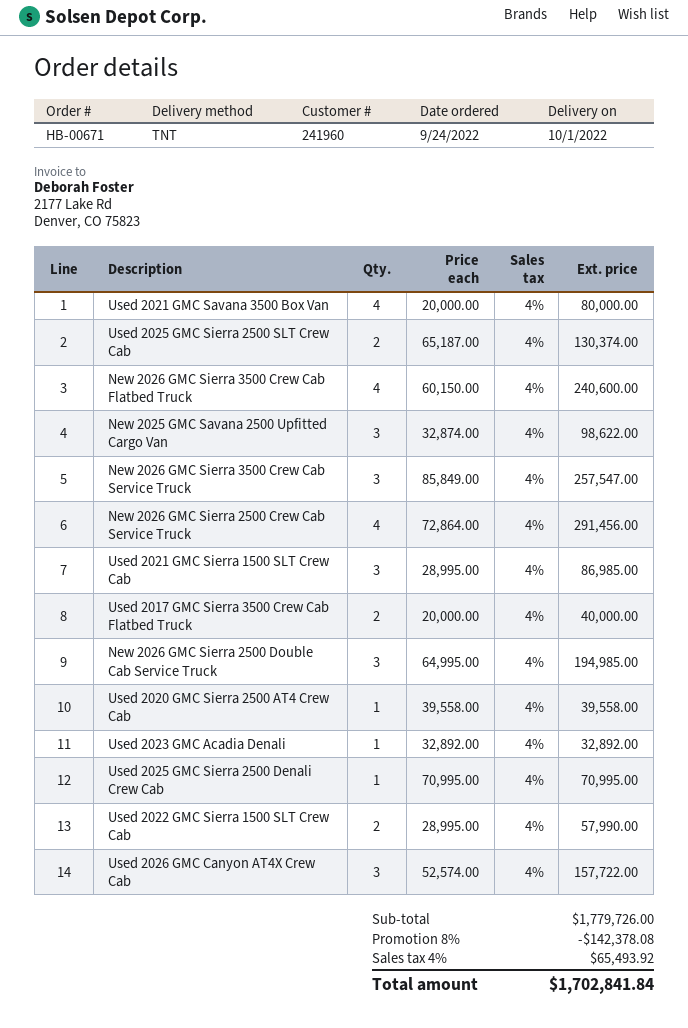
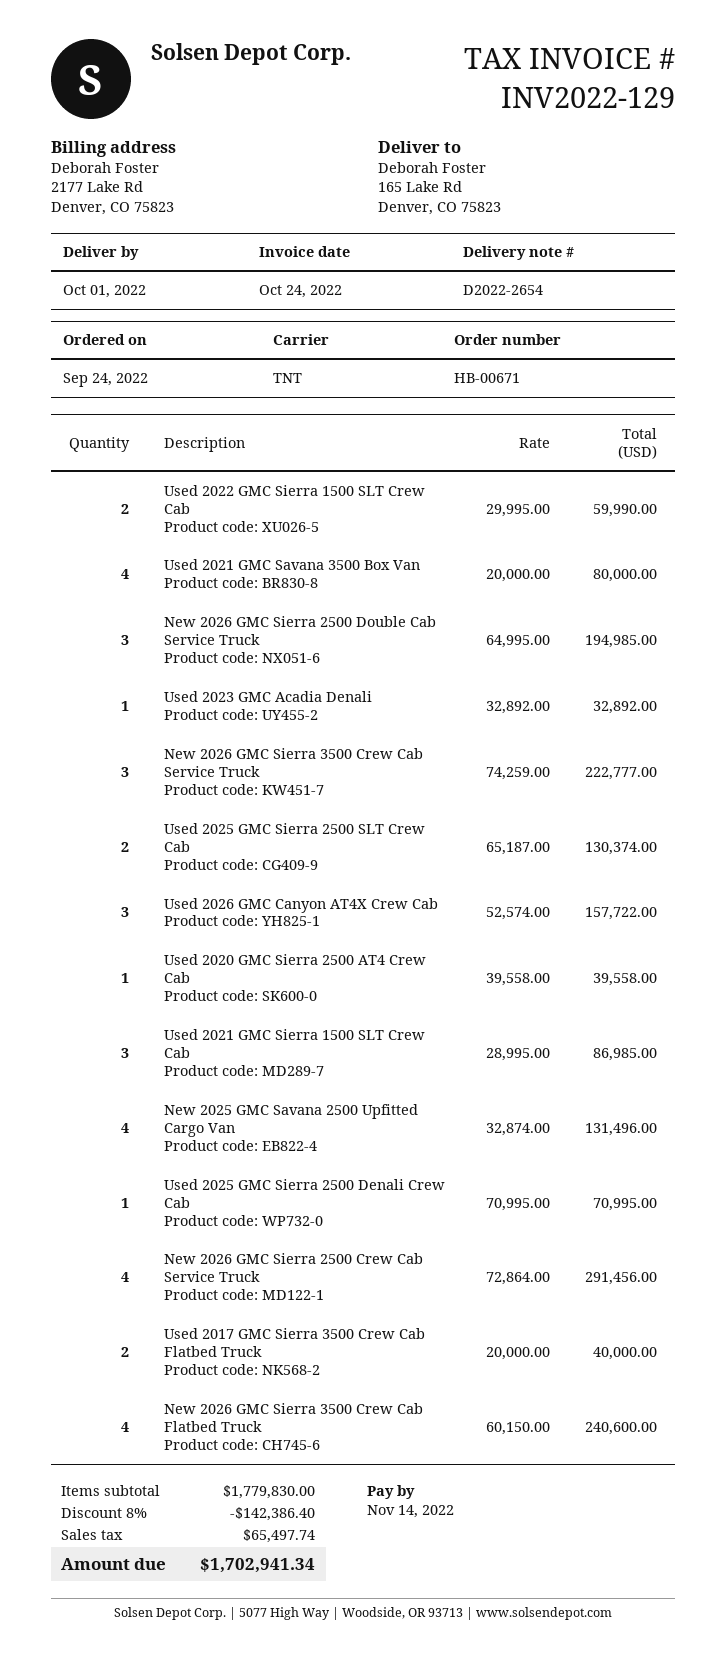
New 2025 GMC Savana 2500 Upfitted Cargo Van: 3 x 32874.00 = 98622.00 -> 4 x 32874.00 = 131496.00
New 2026 GMC Sierra 3500 Crew Cab Service Truck: 3 x 85849.00 = 257547.00 -> 3 x 74259.00 = 222777.00
Used 2022 GMC Sierra 1500 SLT Crew Cab: 2 x 28995.00 = 57990.00 -> 2 x 29995.00 = 59990.00
subtotal: 1779726.00 -> 1779830.00
discount: 8% = 142378.08 -> 8% = 142386.40
tax: 65493.92 -> 65497.74
total: 1702841.84 -> 1702941.34

